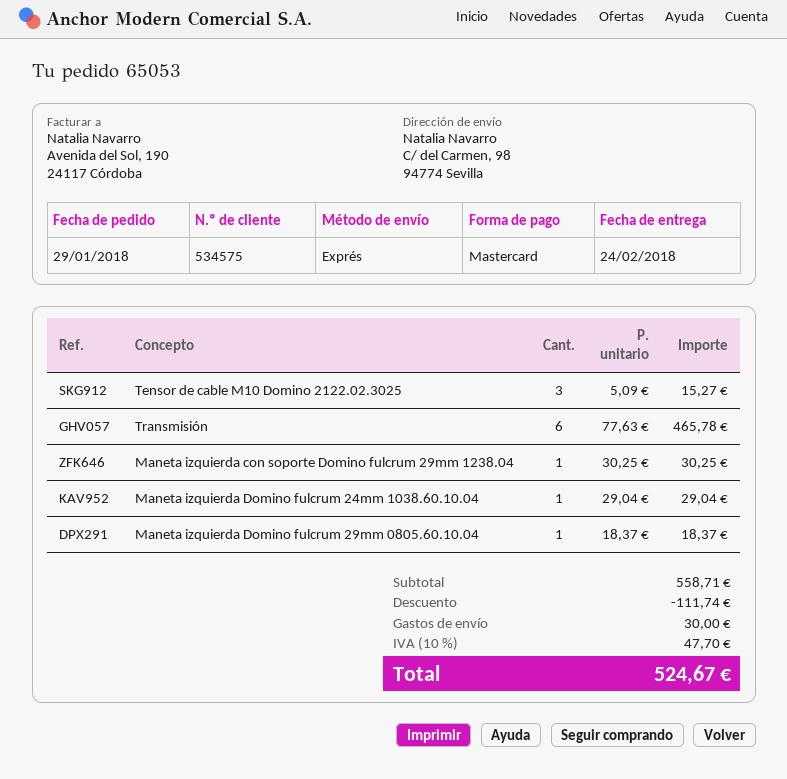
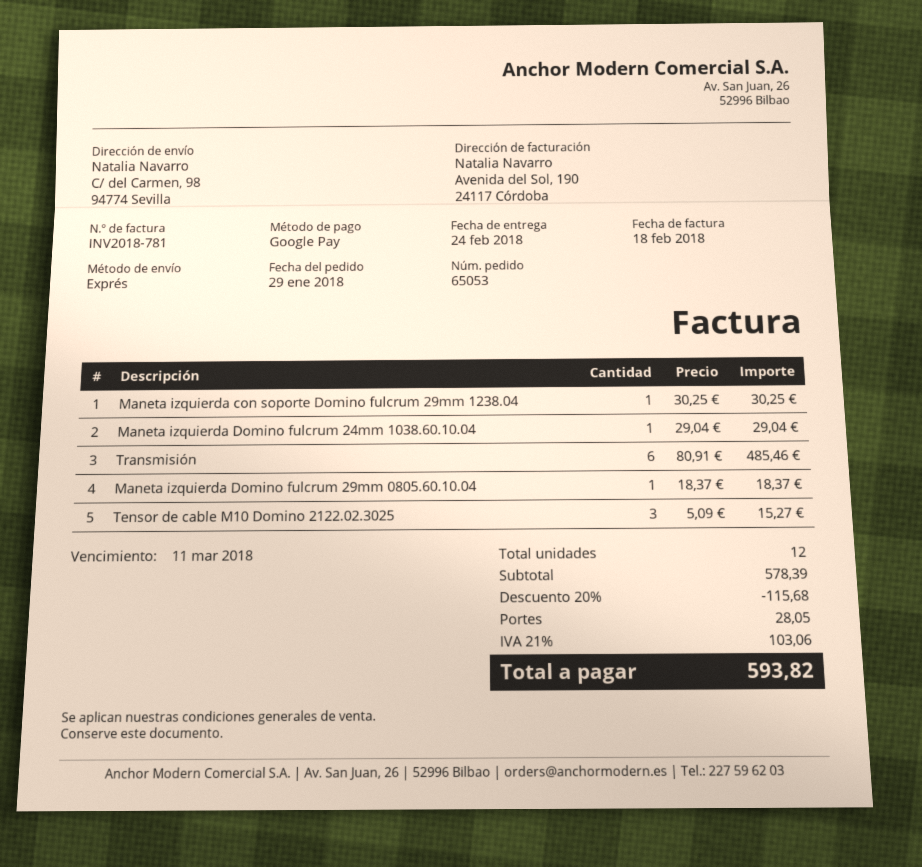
payment method: Mastercard -> Google Pay
Transmisión: 6 x 77.63 = 465.78 -> 6 x 80.91 = 485.46
subtotal: 558.71 -> 578.39
discount: 111.74 -> 115.68
shipping: 30.00 -> 28.05
tax: 10% = 47.70 -> 21% = 103.06
total: 524.67 -> 593.82

